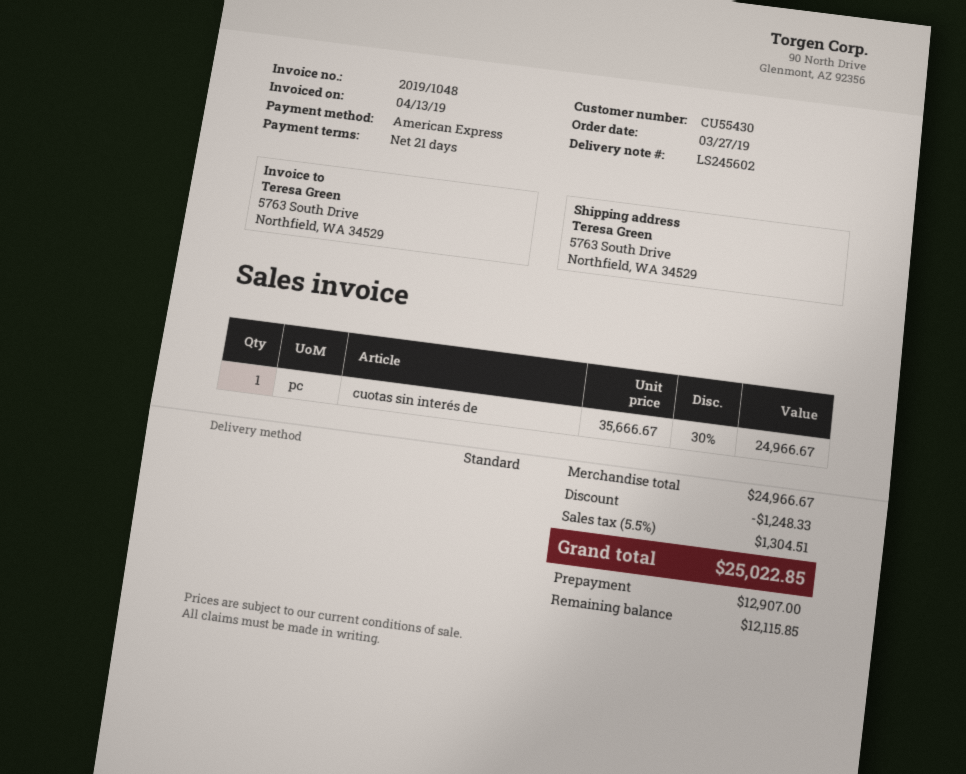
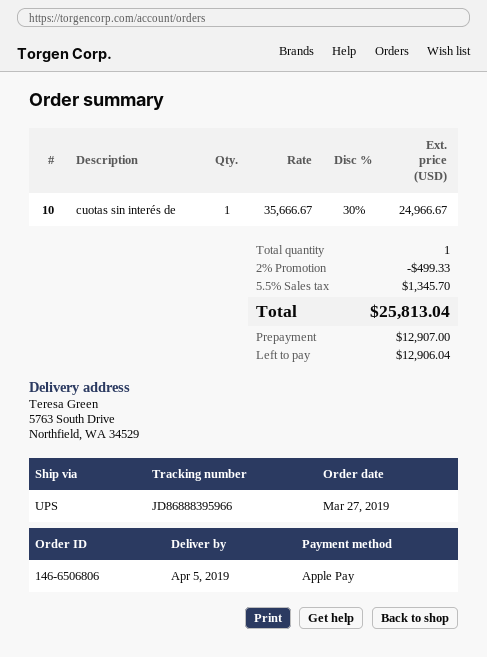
payment method: American Express -> Apple Pay
shipping method: standard -> UPS
discount: 1248.33 -> 499.33
tax: 5.5% = 1304.51 -> 5.5% = 1345.70
total: 25022.85 -> 25813.04
balance: 12115.85 -> 12906.04

